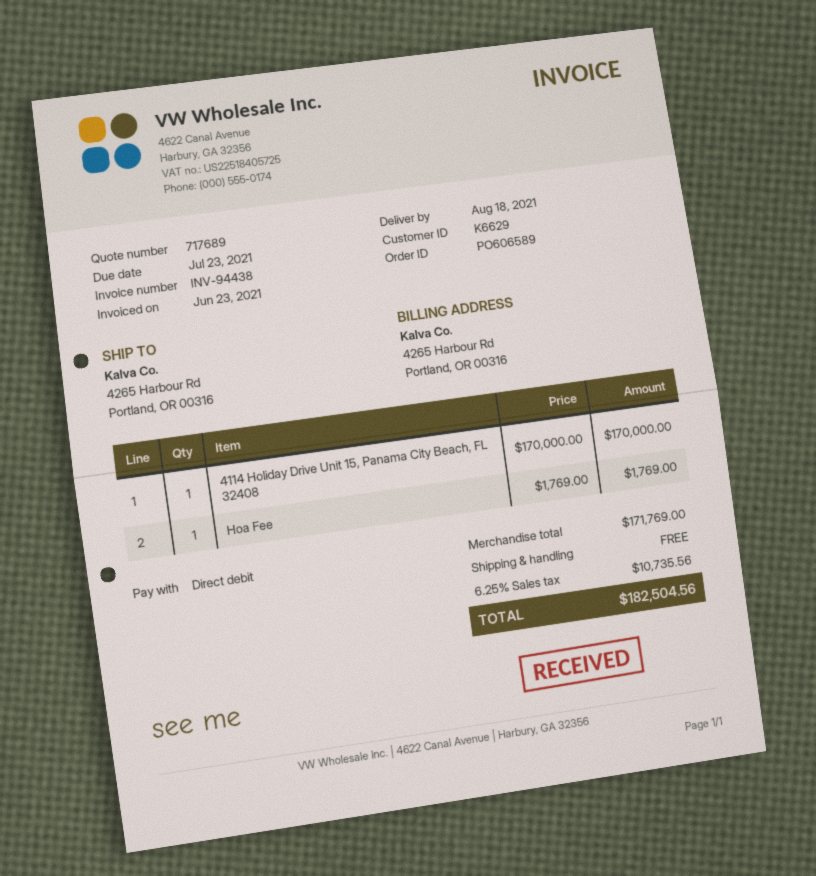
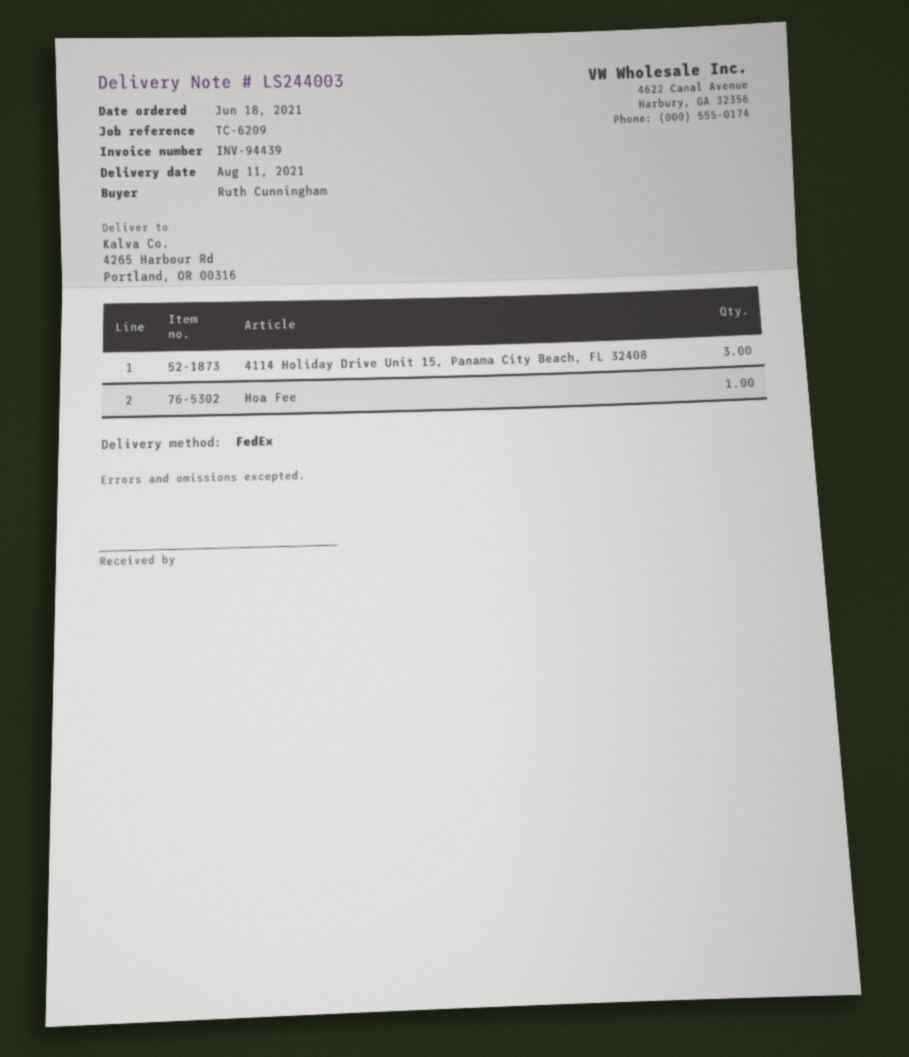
delivery date: 2021-08-18 -> 2021-08-11
invoice number: INV-94438 -> INV-94439
4114 Holiday Drive Unit 15, Panama City Beach, FL 32408: 1 -> 3

